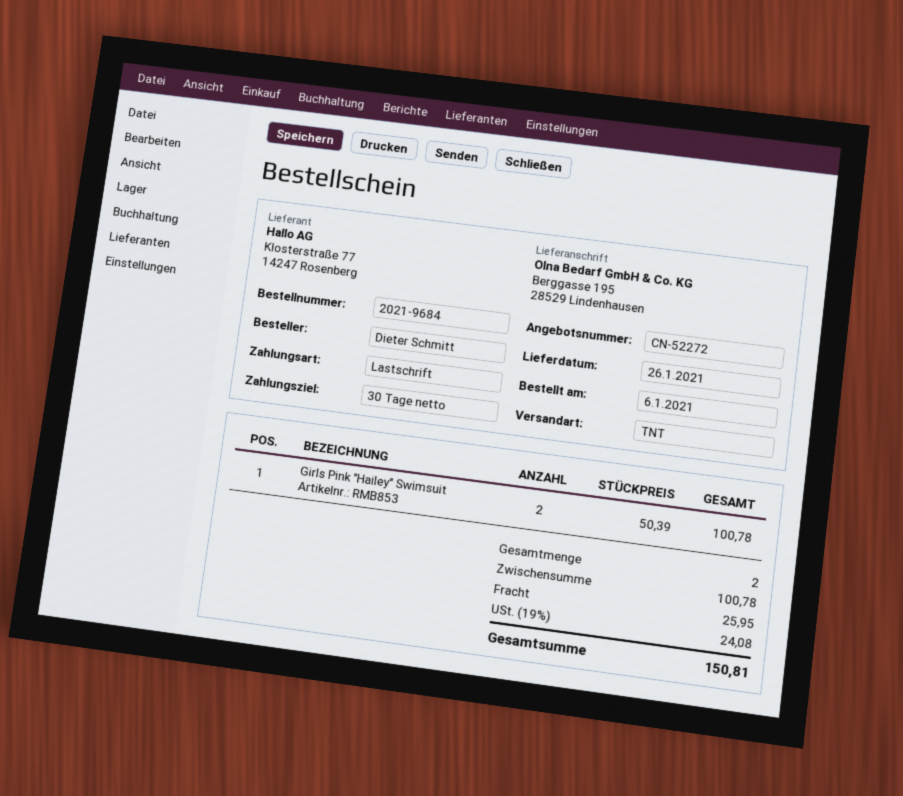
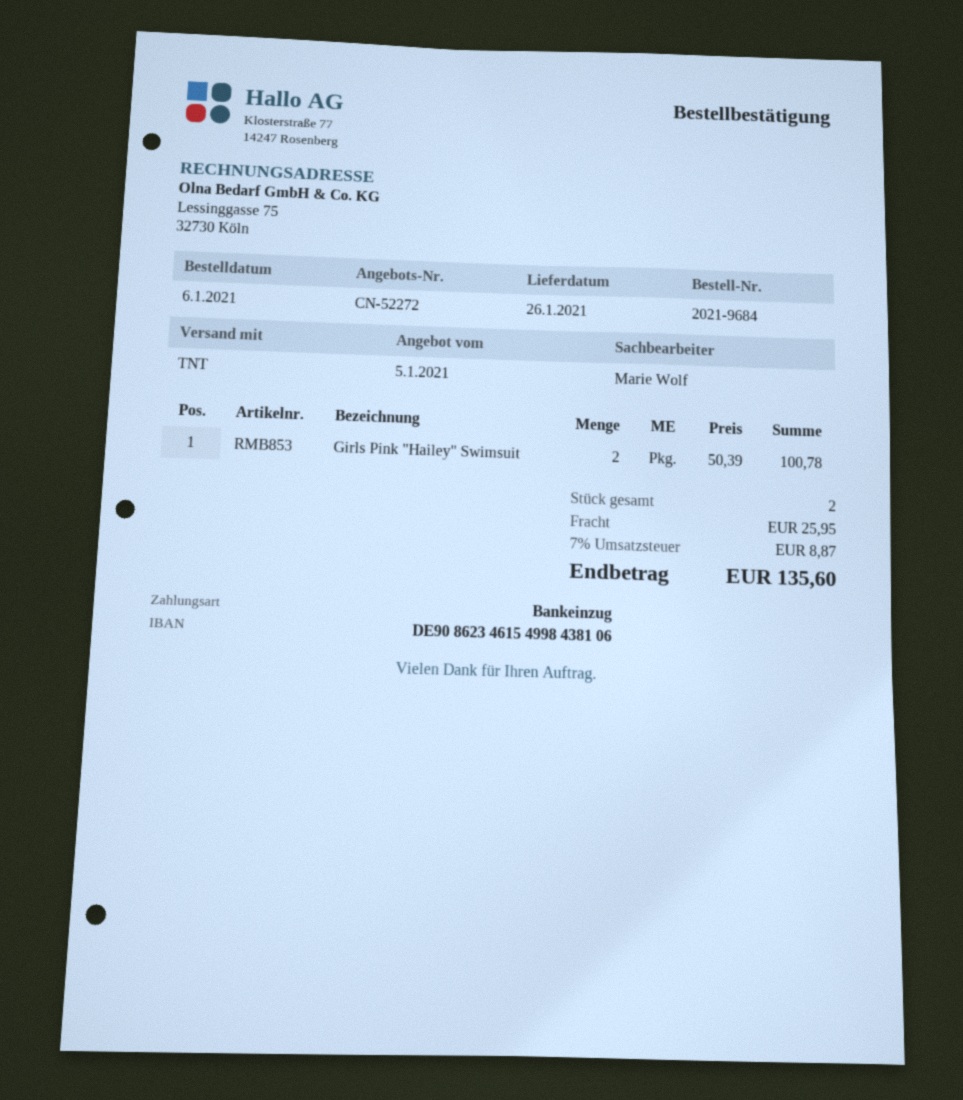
tax: 19% = 24.08 -> 7% = 8.87
total: 150.81 -> 135.60

